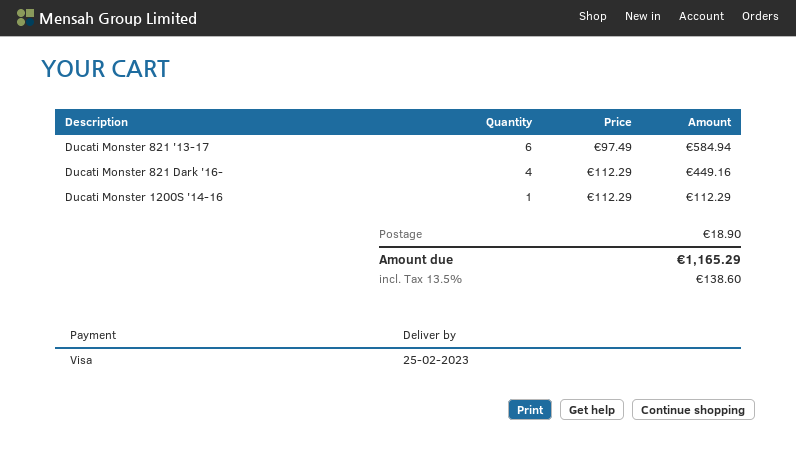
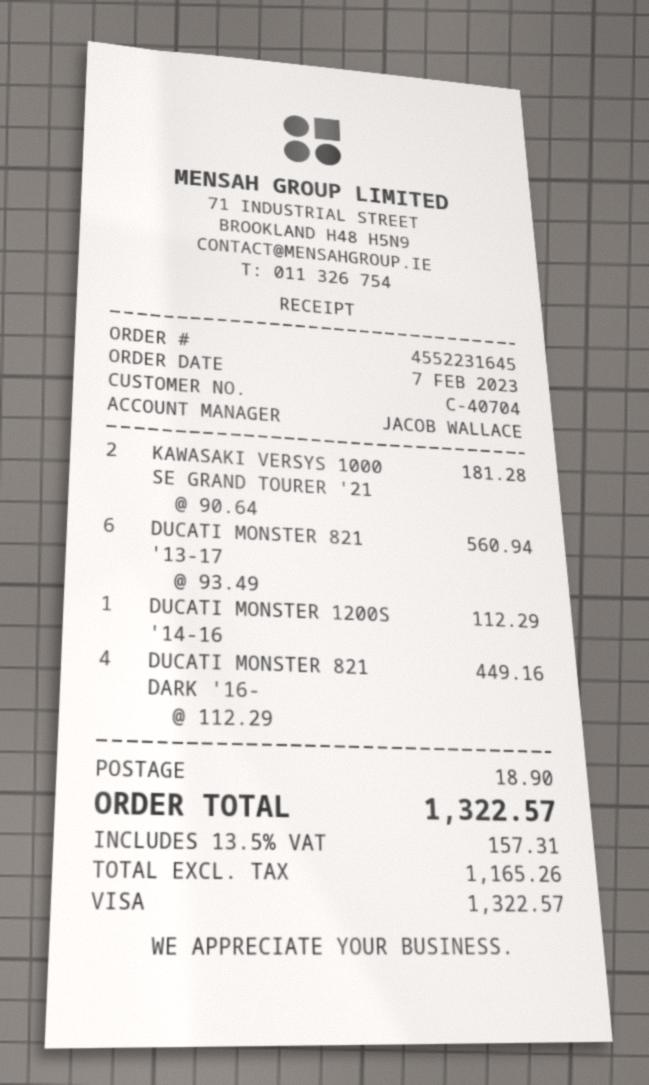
Ducati Monster 821 '13-17: 6 x 97.49 = 584.94 -> 6 x 93.49 = 560.94
KAWASAKI VERSYS 1000 SE GRAND TOURER '21: none -> 2 x 90.64 = 181.28
tax: 13.5% = 138.60 -> 13.5% = 157.31
total: 1165.29 -> 1322.57

